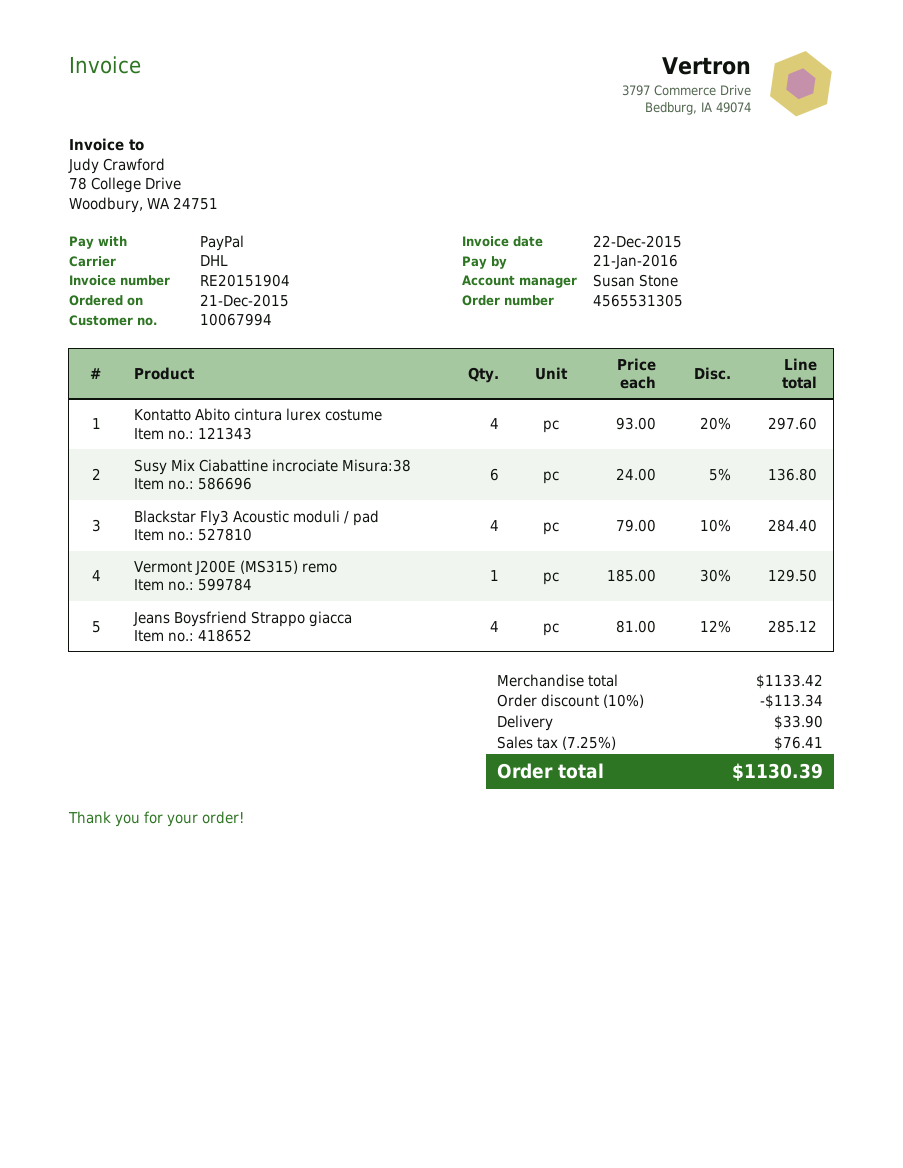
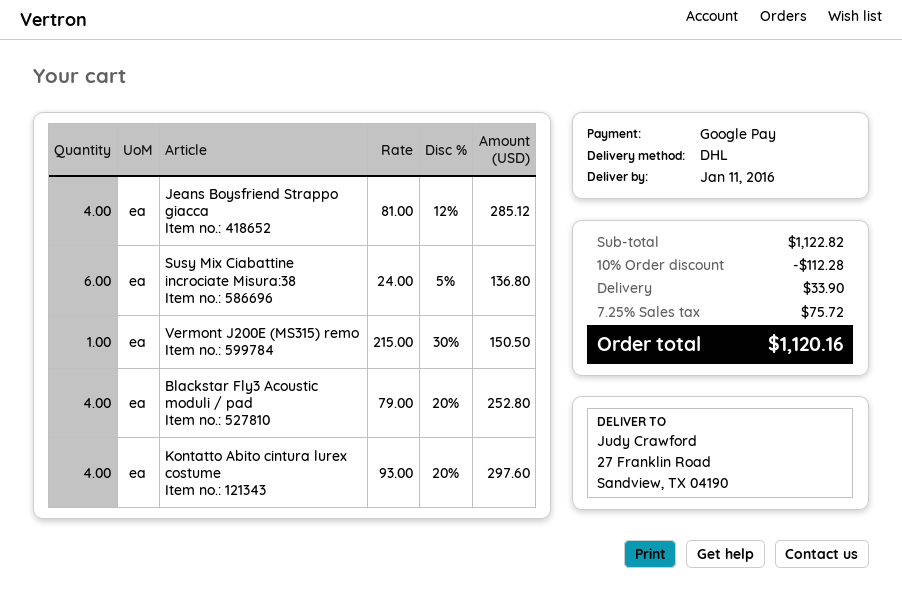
payment method: PayPal -> Google Pay
Blackstar Fly3 Acoustic moduli / pad: 4 x 79.00 - 10% = 284.40 -> 4 x 79.00 - 20% = 252.80
Vermont J200E (MS315) remo: 1 x 185.00 - 30% = 129.50 -> 1 x 215.00 - 30% = 150.50
subtotal: 1133.42 -> 1122.82
discount: 10% = 113.34 -> 10% = 112.28
tax: 7.25% = 76.41 -> 7.25% = 75.72
total: 1130.39 -> 1120.16

